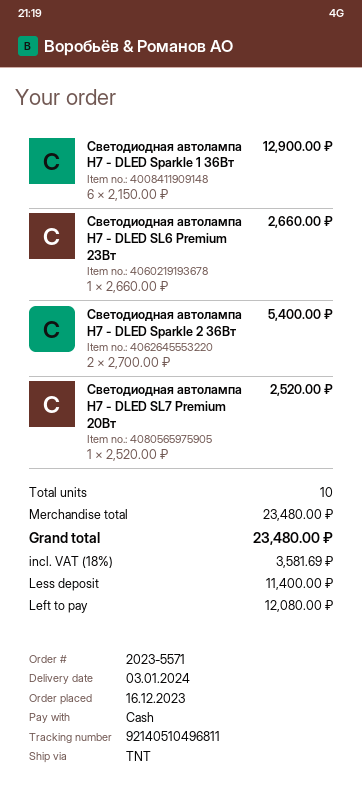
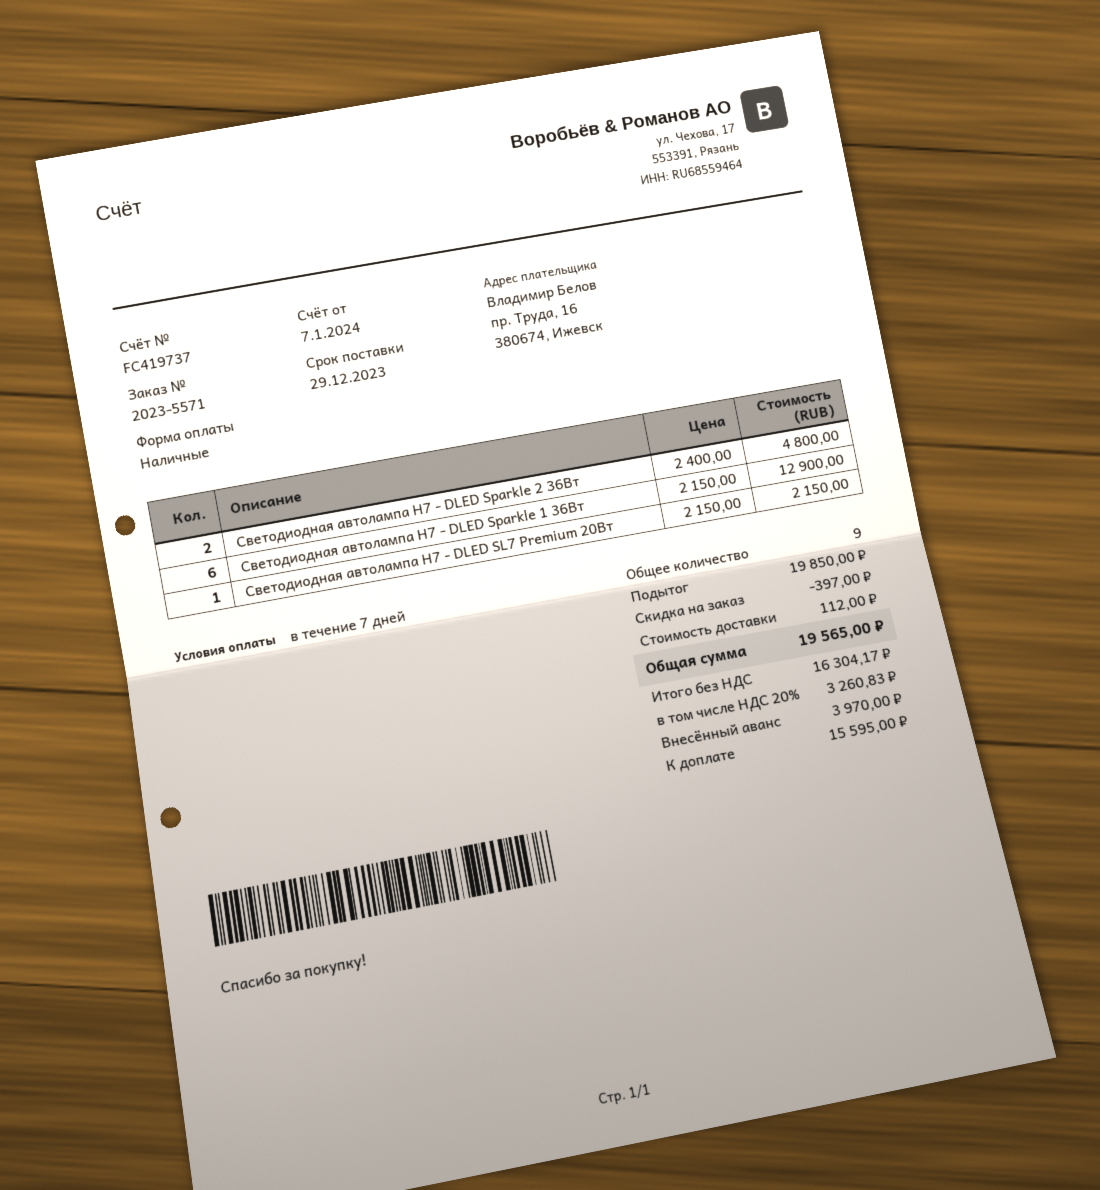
delivery date: 2024-01-03 -> 2023-12-29
Светодиодная автолампа Н7 - DLED SL6 Premium 23Вт: 1 x 2660.00 = 2660.00 -> none
Светодиодная автолампа Н7 - DLED Sparkle 2 36Вт: 2 x 2700.00 = 5400.00 -> 2 x 2400.00 = 4800.00
Светодиодная автолампа Н7 - DLED SL7 Premium 20Вт: 1 x 2520.00 = 2520.00 -> 1 x 2150.00 = 2150.00
total quantity: 10 -> 9
subtotal: 23480.00 -> 19850.00
discount: none -> 397.00
shipping: none -> 112.00
tax: 18% = 3581.69 -> 20% = 3260.83
total: 23480.00 -> 19565.00
deposit: 11400.00 -> 3970.00
balance: 12080.00 -> 15595.00

